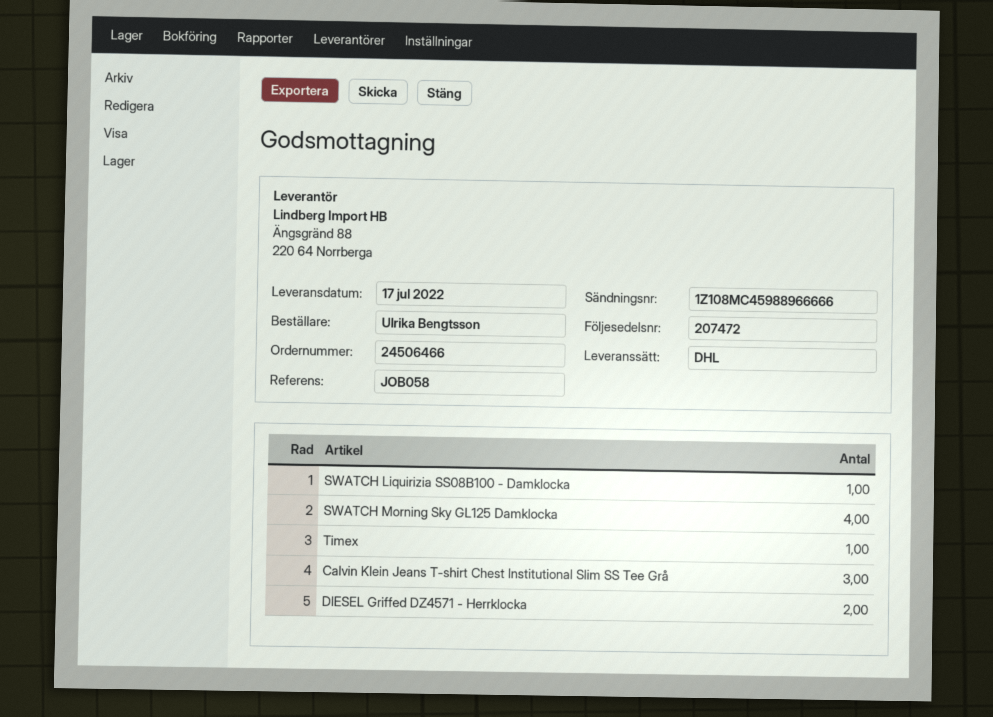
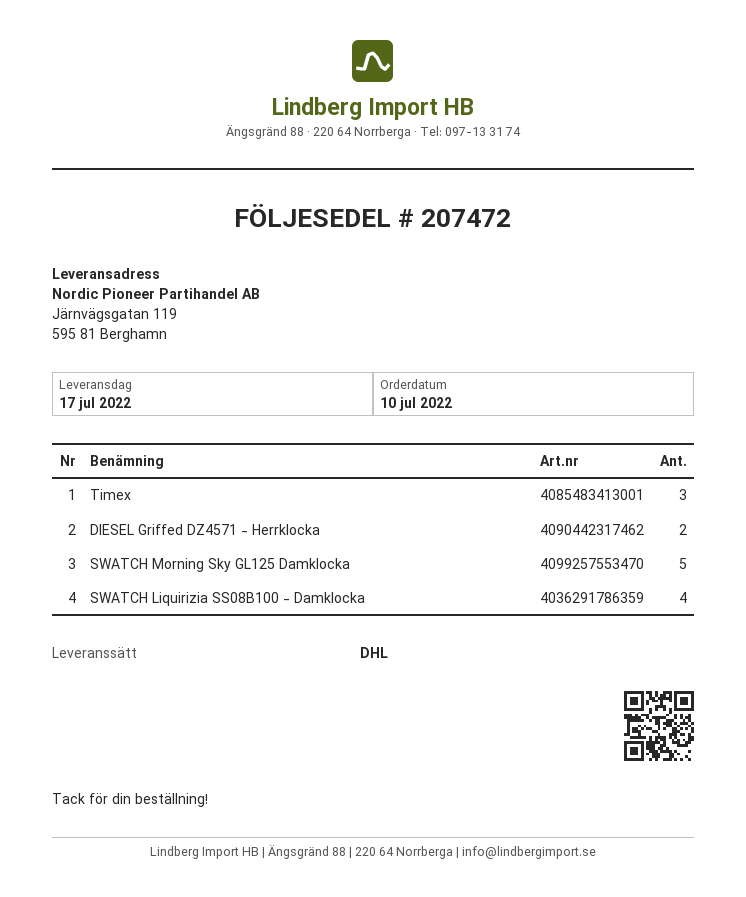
SWATCH Liquirizia SS08B100 - Damklocka: 1 -> 4
SWATCH Morning Sky GL125 Damklocka: 4 -> 5
Timex: 1 -> 3
Calvin Klein Jeans T-shirt Chest Institutional Slim SS Tee Grå: 3 -> none

